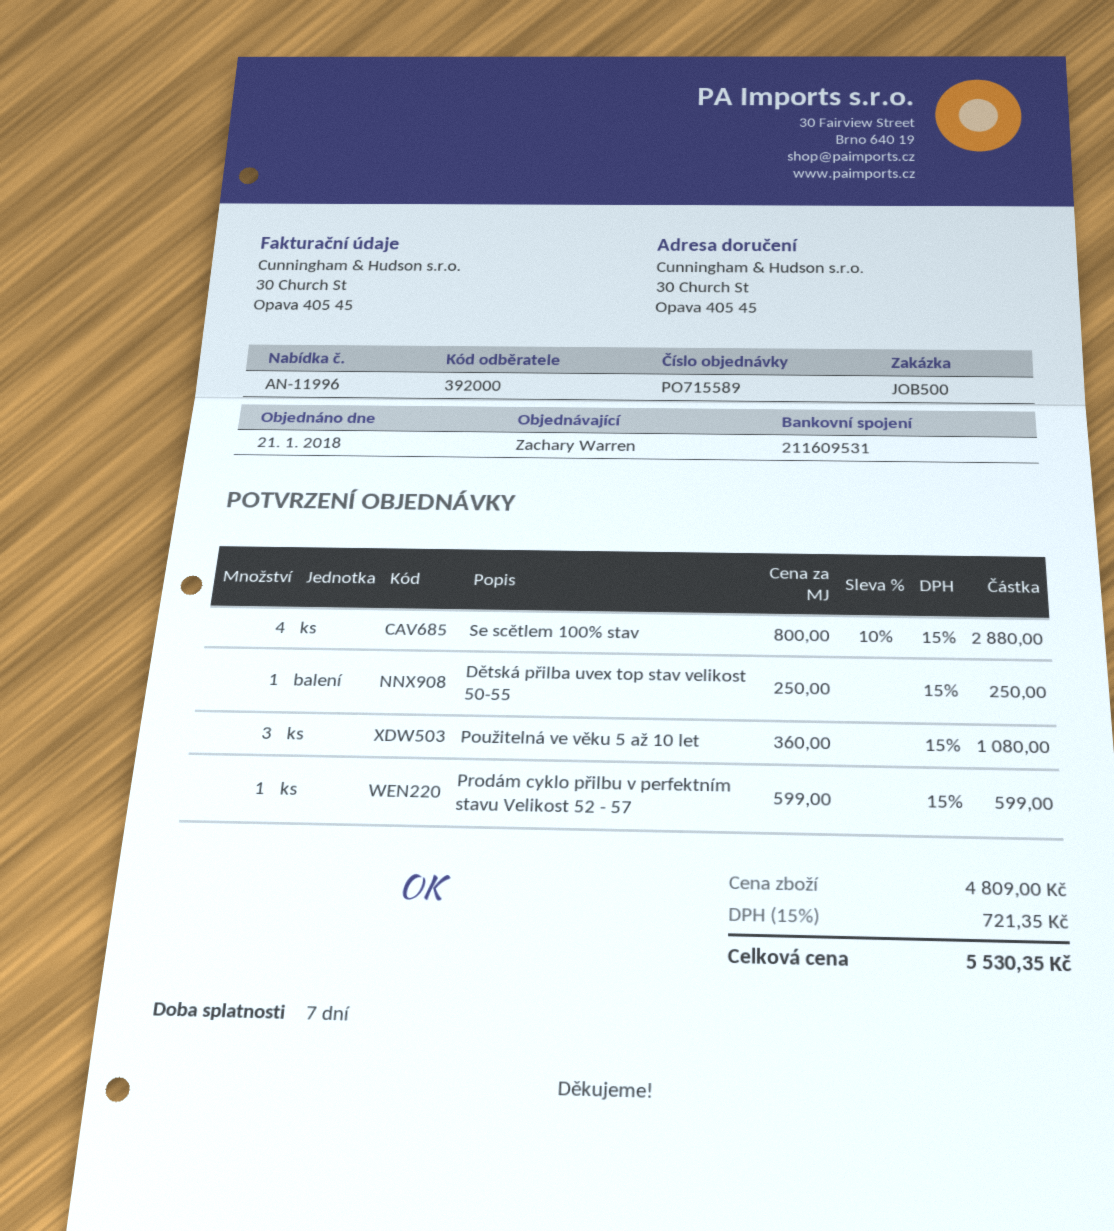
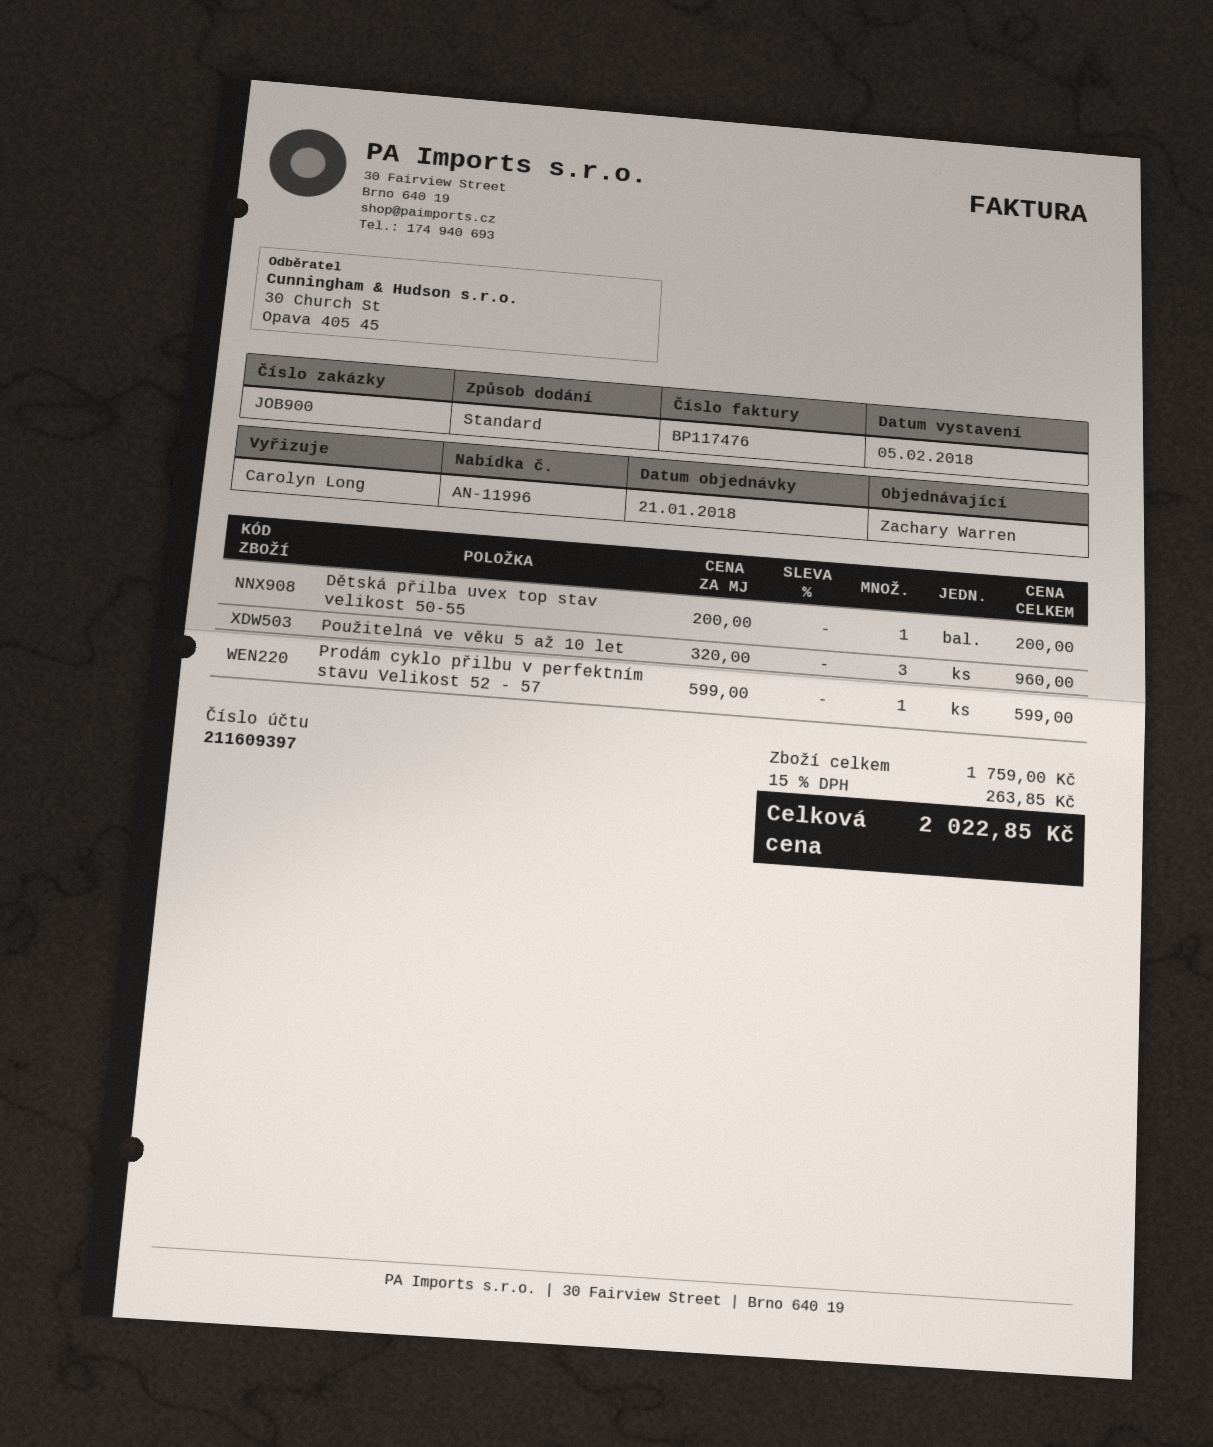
reference: JOB500 -> JOB900
bank account: 211609531 -> 211609397
Se scětlem 100% stav: 4 x 800.00 - 10% = 2880.00 -> none
Dětská přilba uvex top stav velikost 50-55: 1 x 250.00 = 250.00 -> 1 x 200.00 = 200.00
Použitelná ve věku 5 až 10 let: 3 x 360.00 = 1080.00 -> 3 x 320.00 = 960.00
subtotal: 4809.00 -> 1759.00
tax: 15% = 721.35 -> 15% = 263.85
total: 5530.35 -> 2022.85

